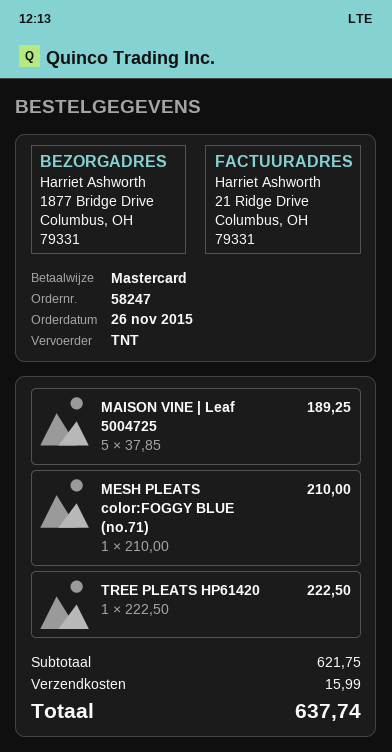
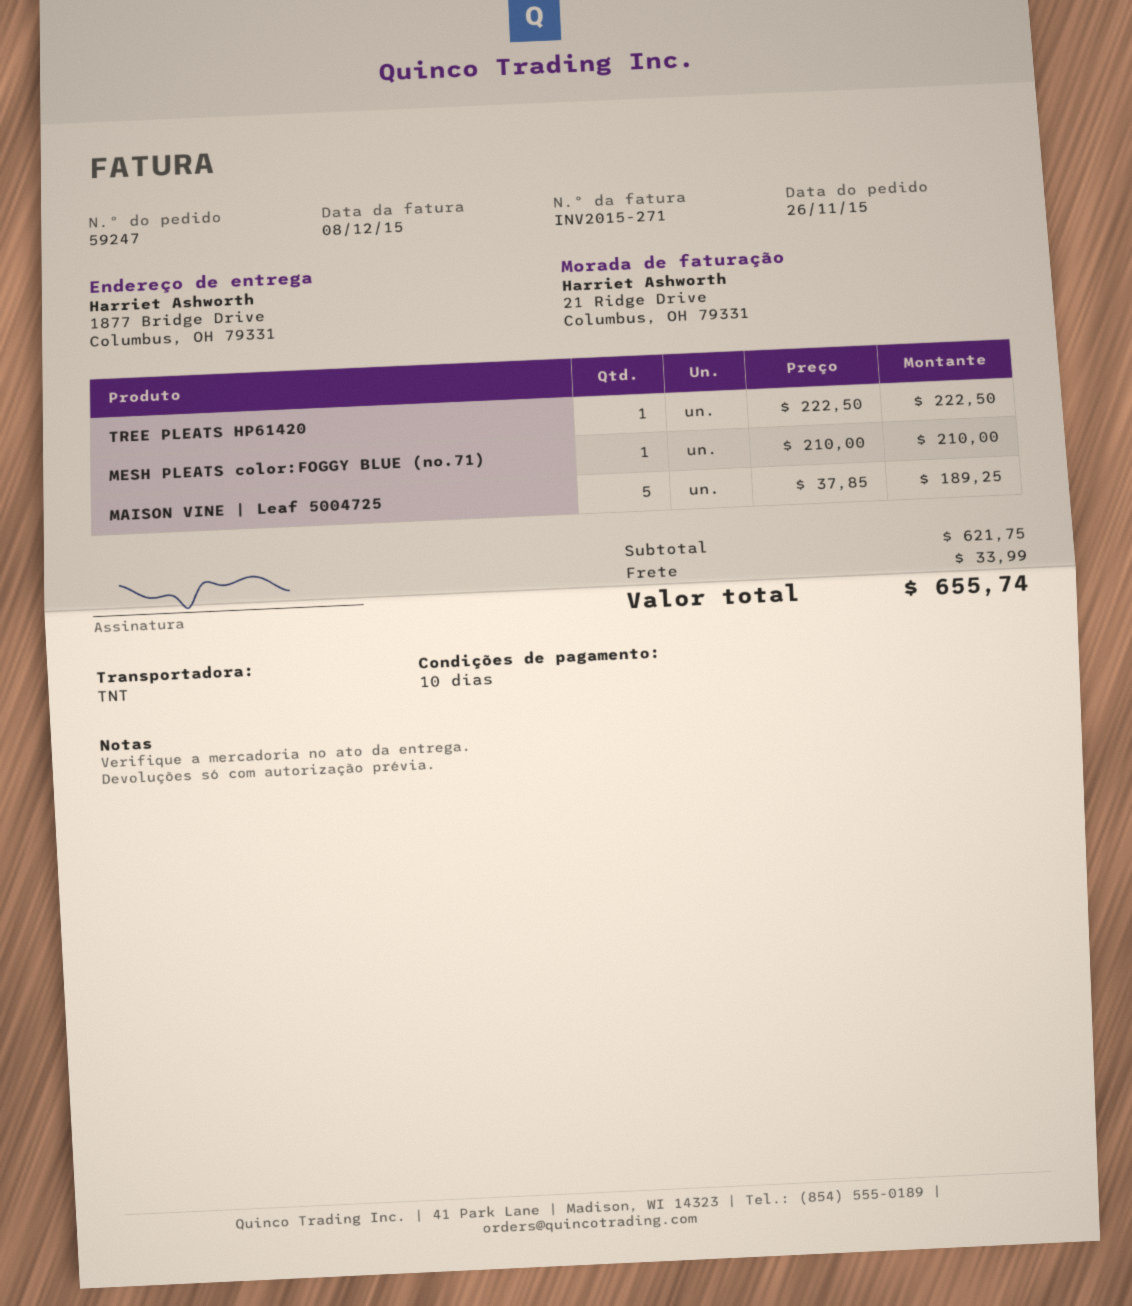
order number: 58247 -> 59247
shipping: 15.99 -> 33.99
total: 637.74 -> 655.74

